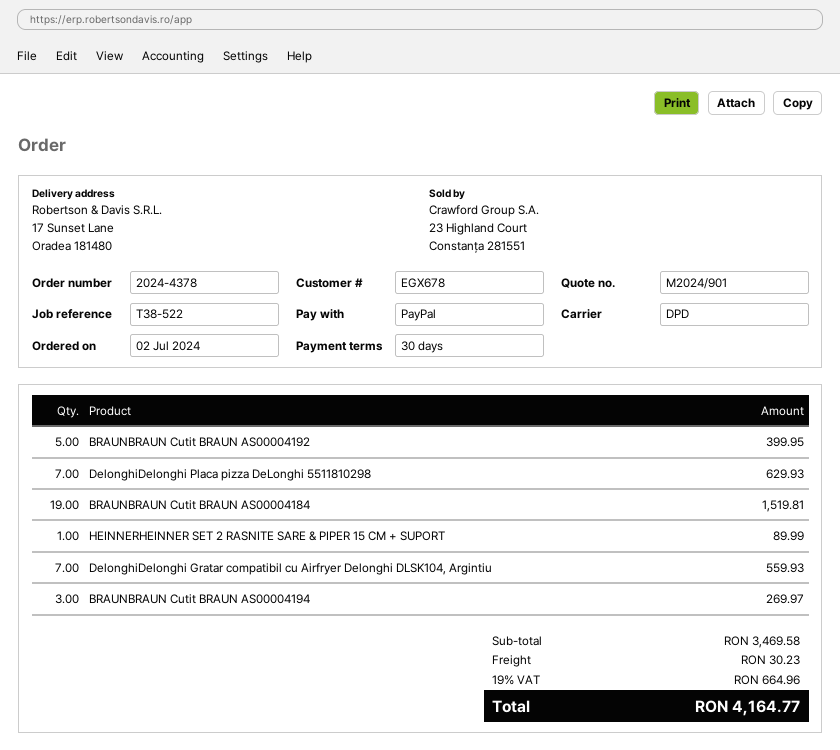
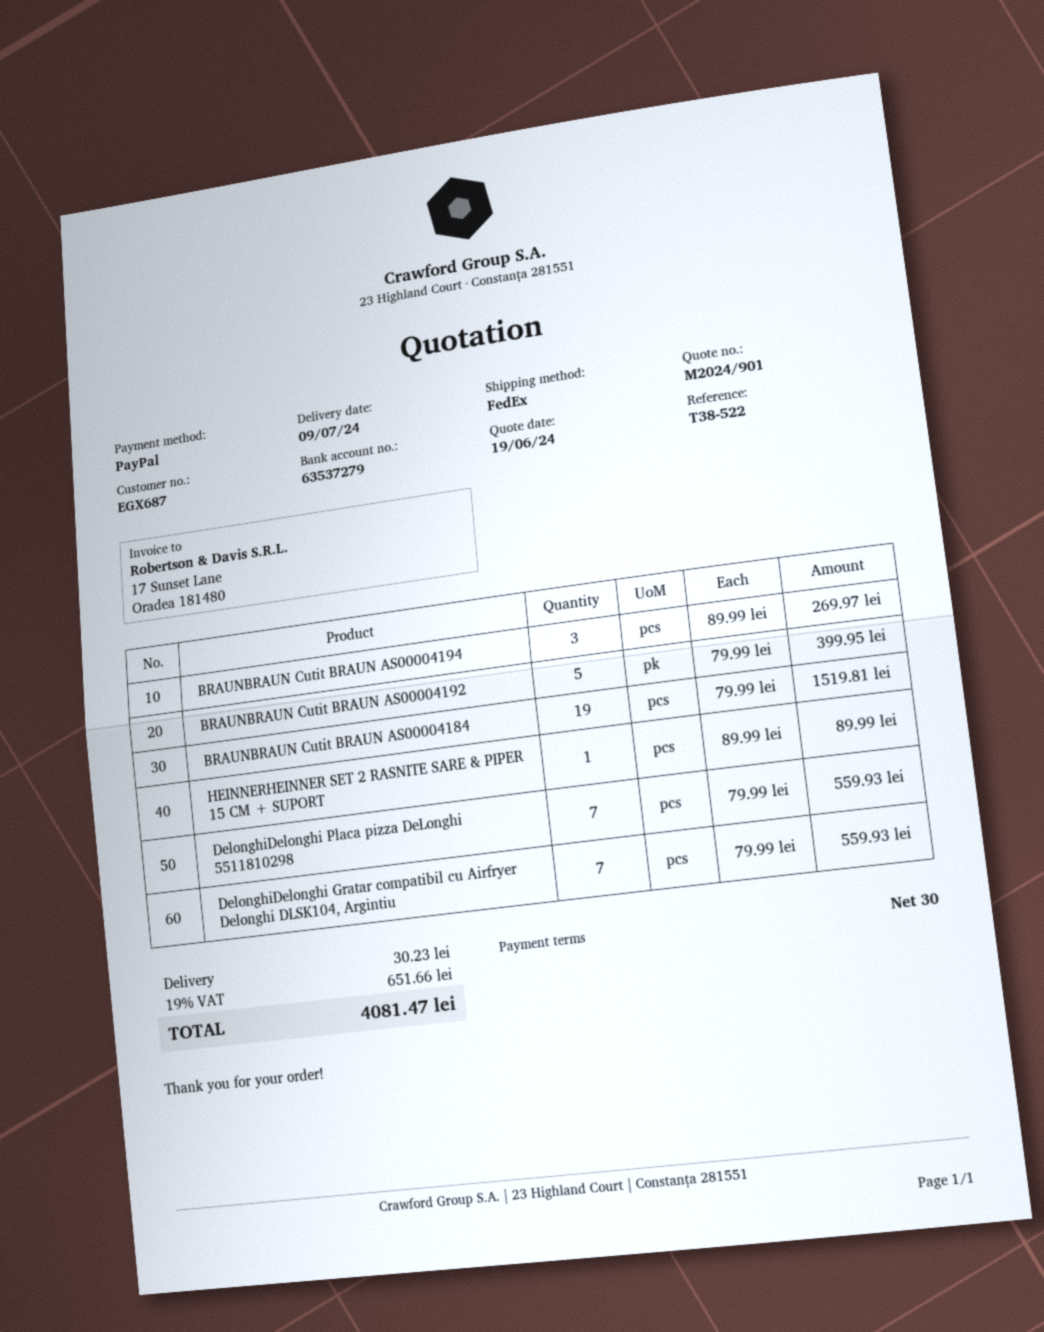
customer number: EGX678 -> EGX687
shipping method: DPD -> FedEx
DelonghiDelonghi Placa pizza DeLonghi 5511810298: 7 for 629.93 -> 7 for 559.93
tax: 19% = 664.96 -> 19% = 651.66
total: 4164.77 -> 4081.47

